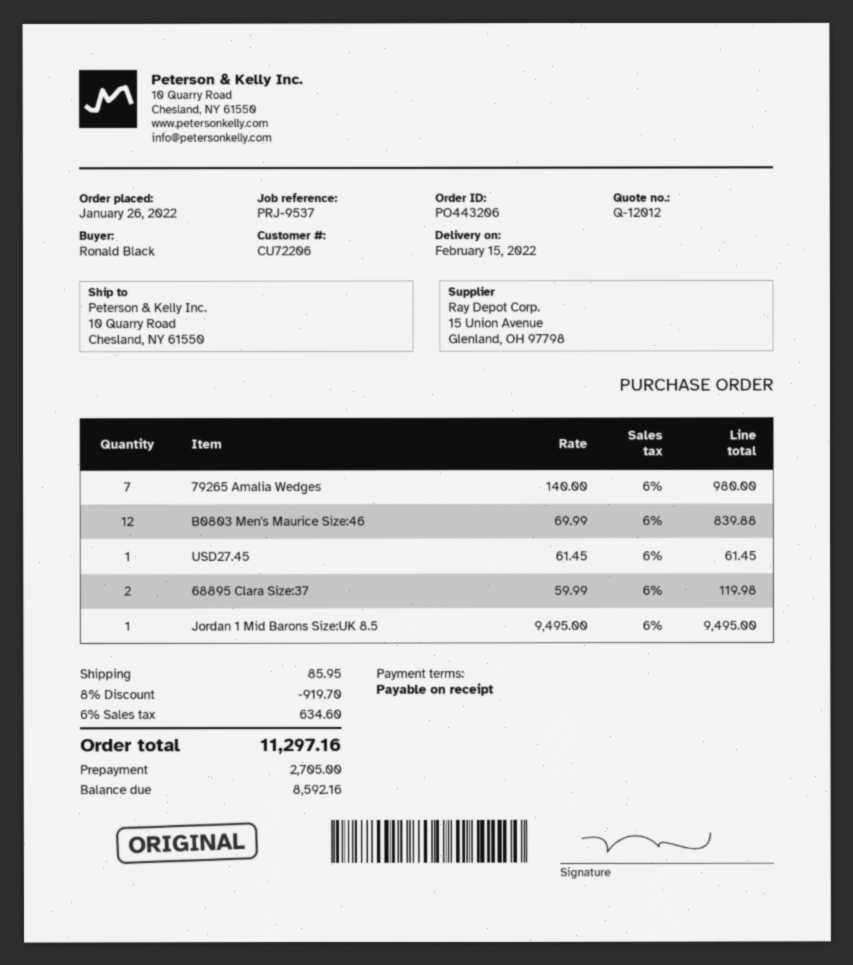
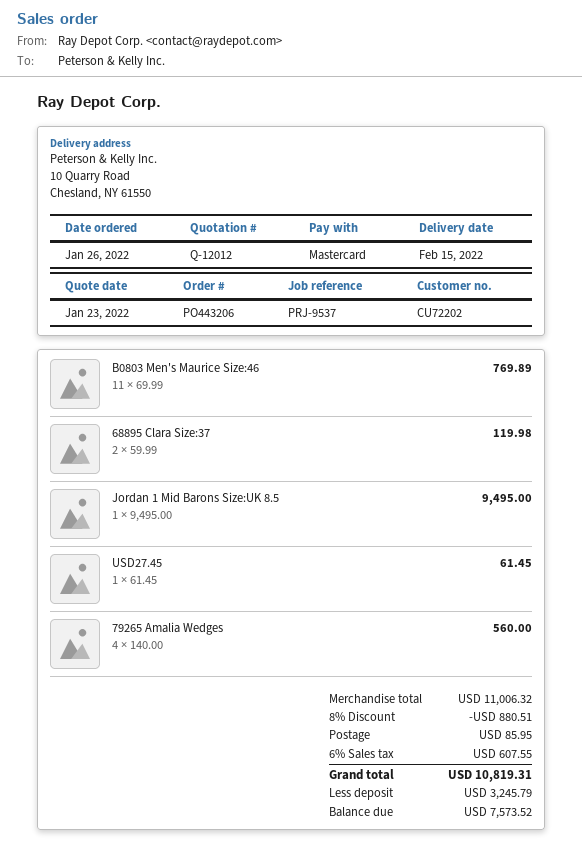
customer number: CU72206 -> CU72202
79265 Amalia Wedges: 7 x 140.00 = 980.00 -> 4 x 140.00 = 560.00
B0803 Men's Maurice Size:46: 12 x 69.99 = 839.88 -> 11 x 69.99 = 769.89
discount: 8% = 919.70 -> 8% = 880.51
tax: 6% = 634.60 -> 6% = 607.55
total: 11297.16 -> 10819.31
deposit: 2705.00 -> 3245.79
balance: 8592.16 -> 7573.52

